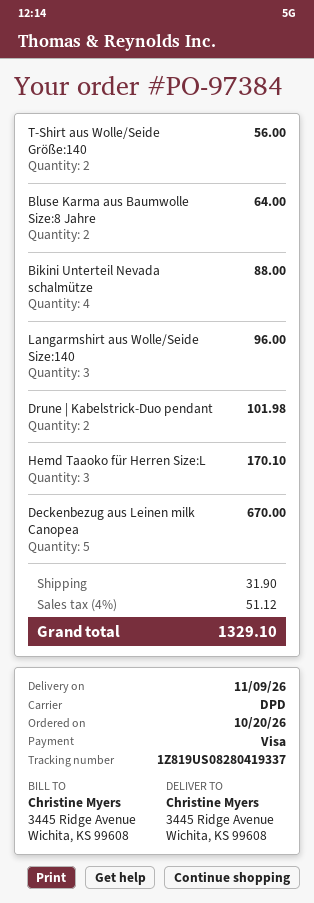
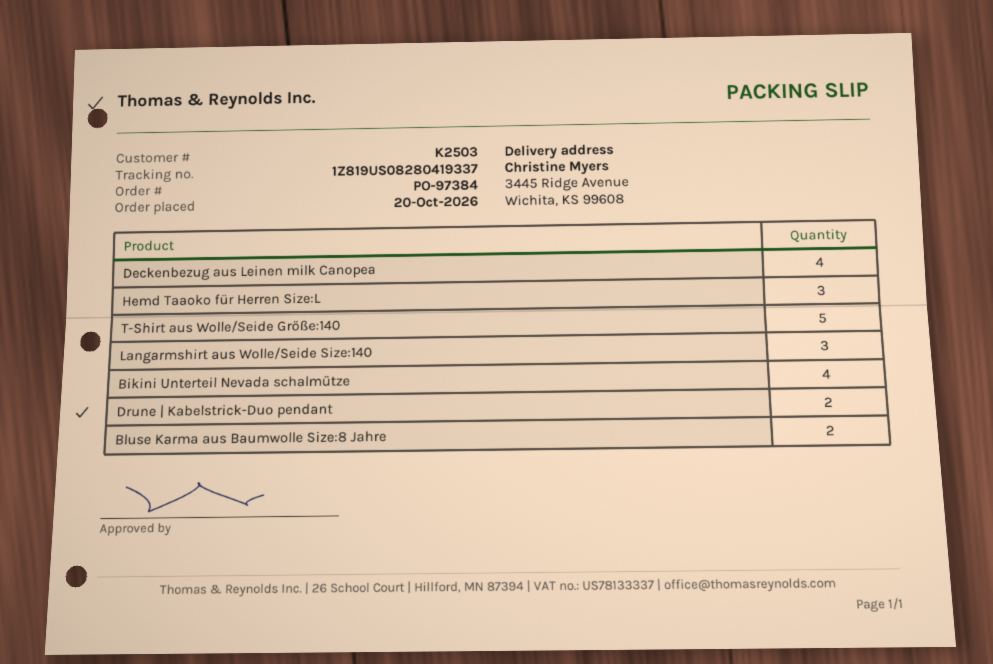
T-Shirt aus Wolle/Seide Größe:140: 2 -> 5
Deckenbezug aus Leinen milk Canopea: 5 -> 4

